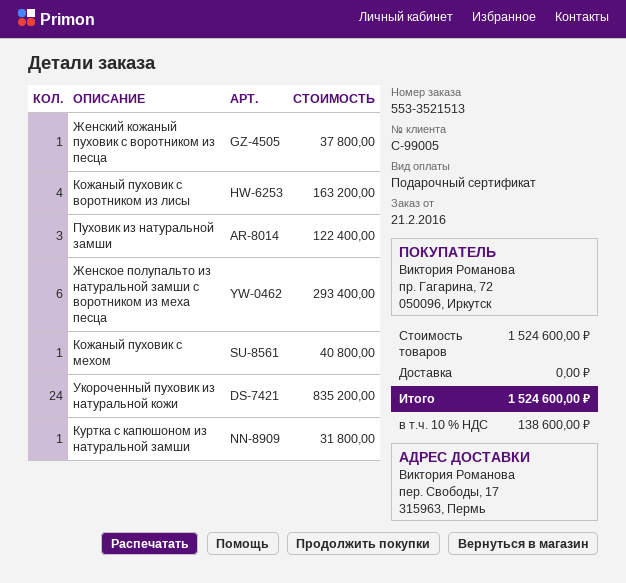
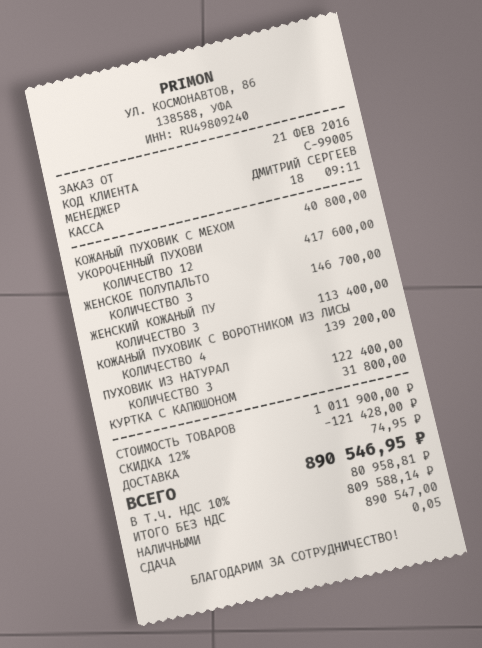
payment method: gift card -> cash
Женский кожаный пуховик с воротником из песца: 1 for 37800.00 -> 3 for 113400.00
Кожаный пуховик с воротником из лисы: 4 for 163200.00 -> 4 for 139200.00
Женское полупальто из натуральной замши с воротником из меха песца: 6 for 293400.00 -> 3 for 146700.00
Укороченный пуховик из натуральной кожи: 24 for 835200.00 -> 12 for 417600.00
subtotal: 1524600.00 -> 1011900.00
discount: none -> 12% = 121428.00
shipping: 0.00 -> 74.95
tax: 10% = 138600.00 -> 10% = 80958.81
total: 1524600.00 -> 890546.95

